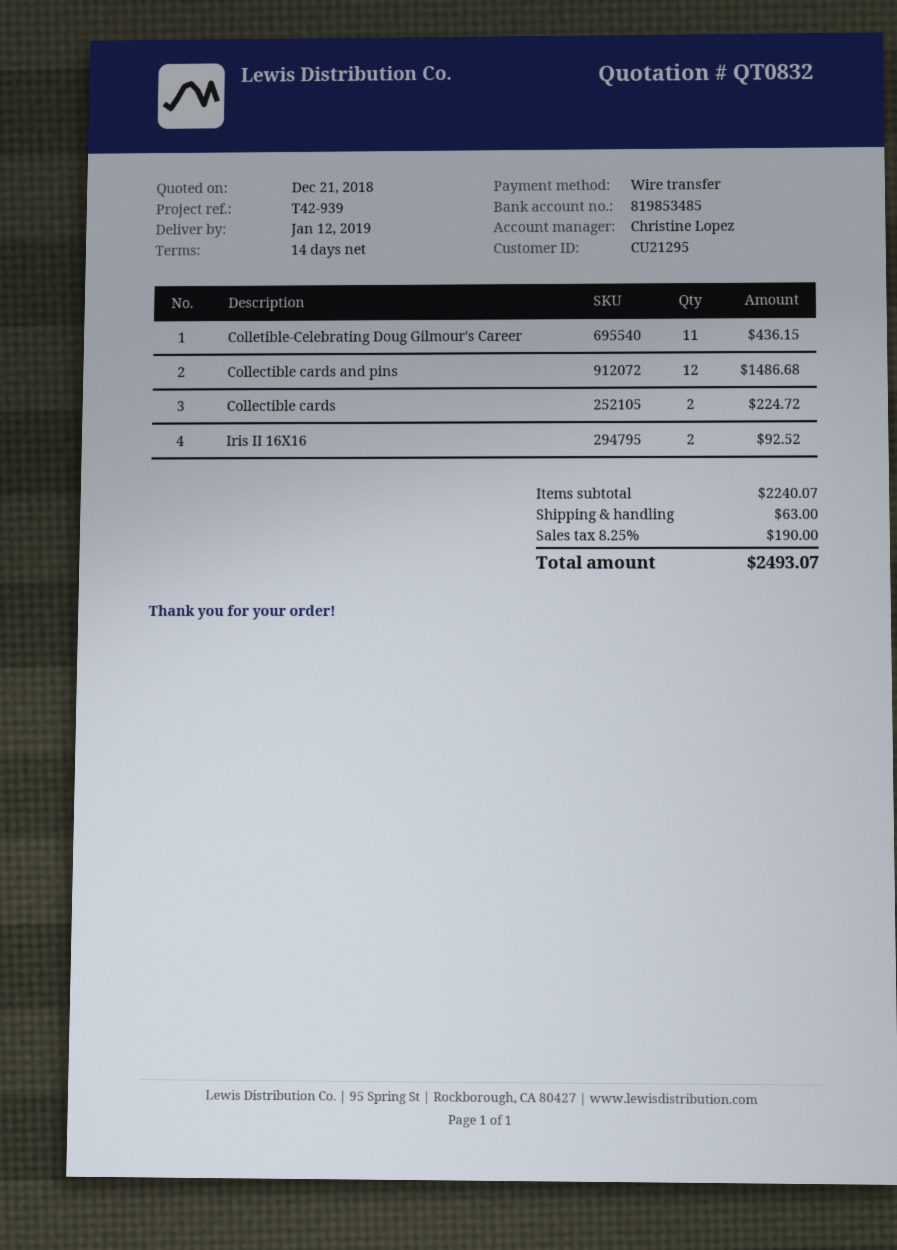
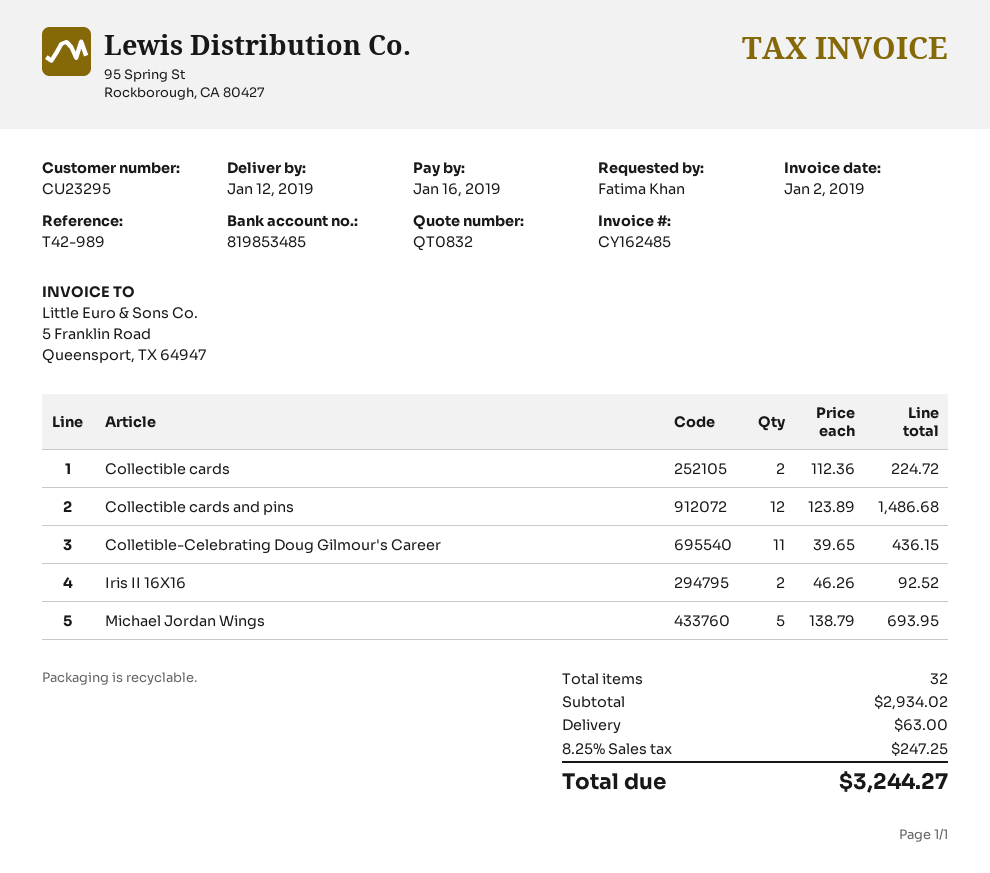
customer number: CU21295 -> CU23295
reference: T42-939 -> T42-989
Michael Jordan Wings: none -> 5 for 693.95
subtotal: 2240.07 -> 2934.02
tax: 8.25% = 190.00 -> 8.25% = 247.25
total: 2493.07 -> 3244.27

